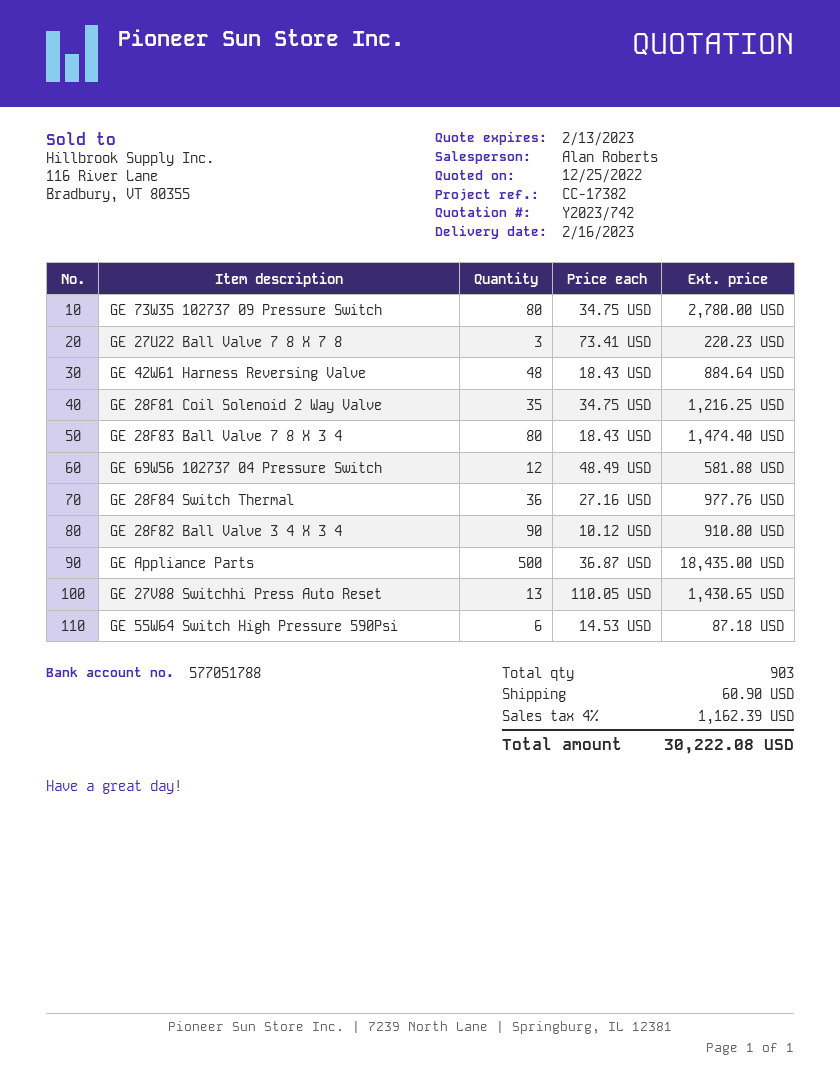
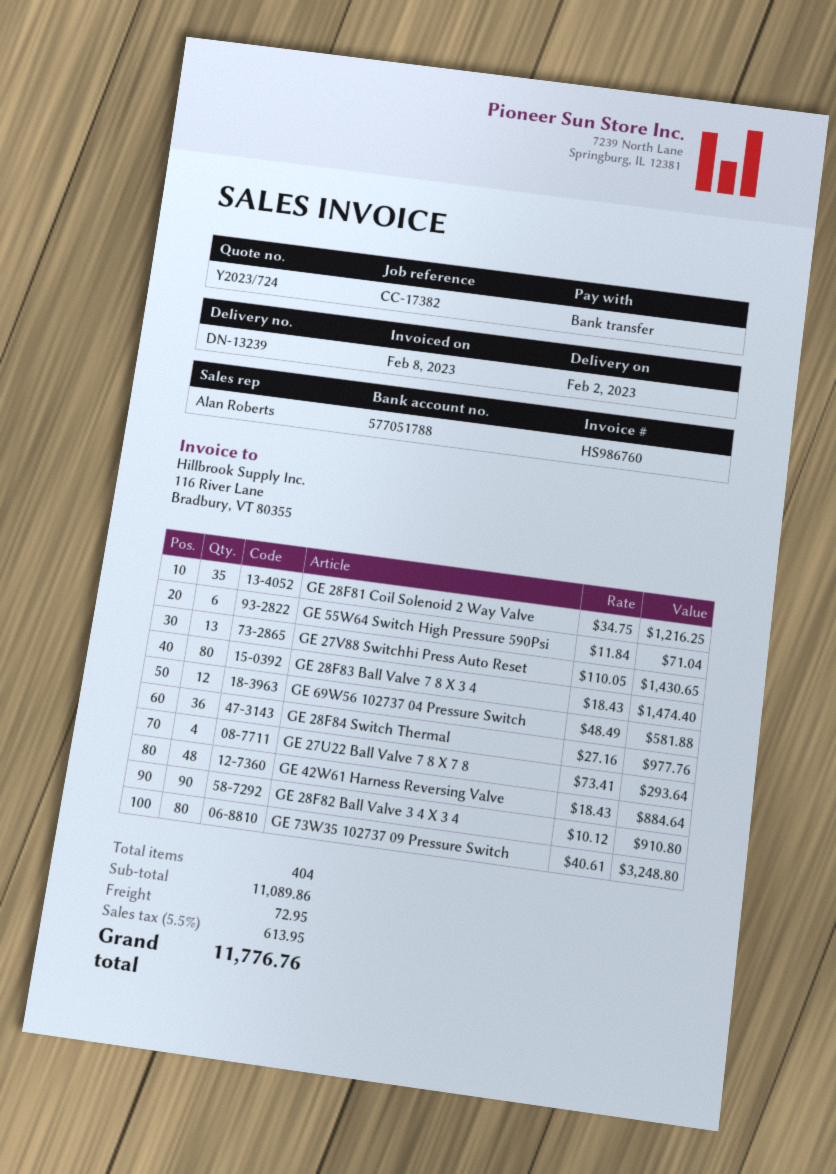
quote number: Y2023/742 -> Y2023/724
delivery date: 2023-02-16 -> 2023-02-02
GE 73W35 102737 09 Pressure Switch: 80 x 34.75 = 2780.00 -> 80 x 40.61 = 3248.80
GE 27U22 Ball Valve 7 8 X 7 8: 3 x 73.41 = 220.23 -> 4 x 73.41 = 293.64
GE Appliance Parts: 500 x 36.87 = 18435.00 -> none
GE 55W64 Switch High Pressure 590Psi: 6 x 14.53 = 87.18 -> 6 x 11.84 = 71.04
total quantity: 903 -> 404
shipping: 60.90 -> 72.95
tax: 4% = 1162.39 -> 5.5% = 613.95
total: 30222.08 -> 11776.76

